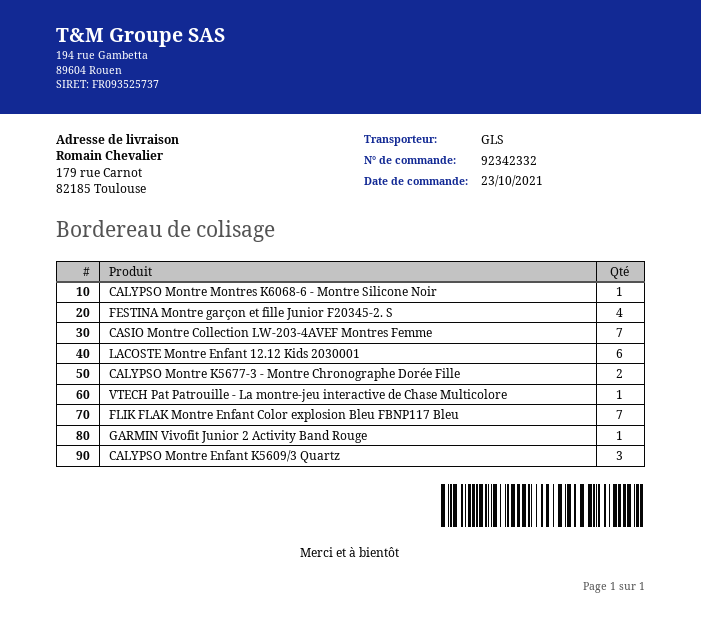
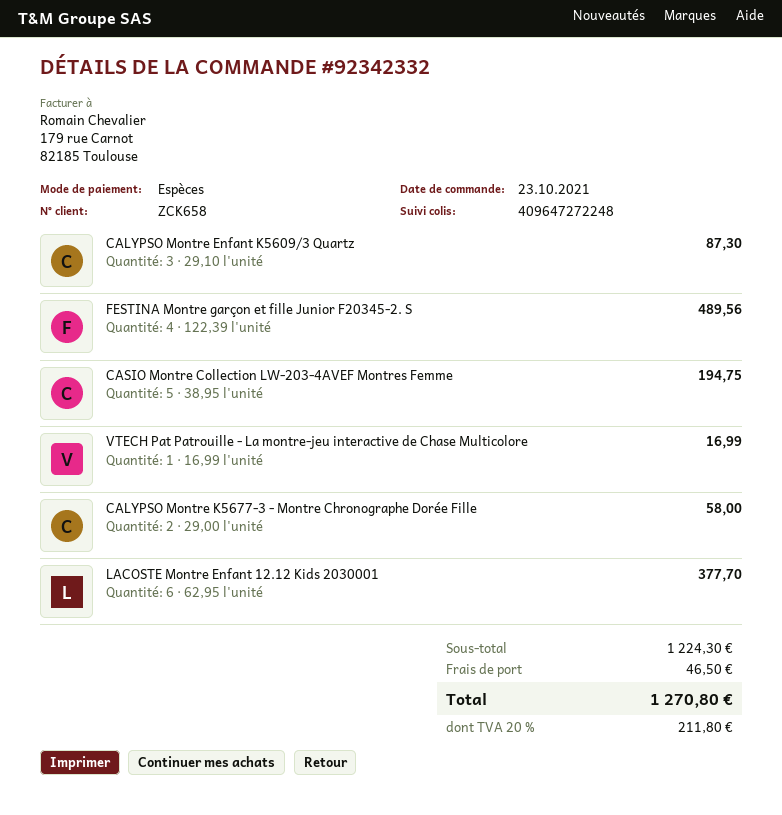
CALYPSO Montre Montres K6068-6 - Montre Silicone Noir: 1 -> none
CASIO Montre Collection LW-203-4AVEF Montres Femme: 7 -> 5
FLIK FLAK Montre Enfant Color explosion Bleu FBNP117 Bleu: 7 -> none
GARMIN Vivofit Junior 2 Activity Band Rouge: 1 -> none

